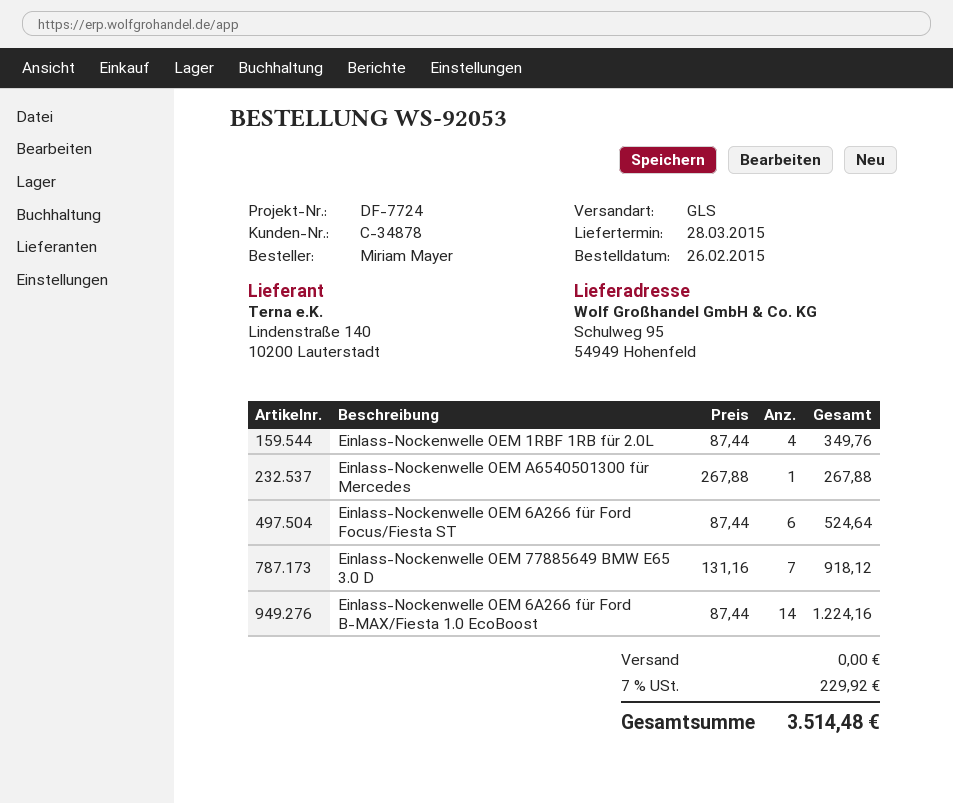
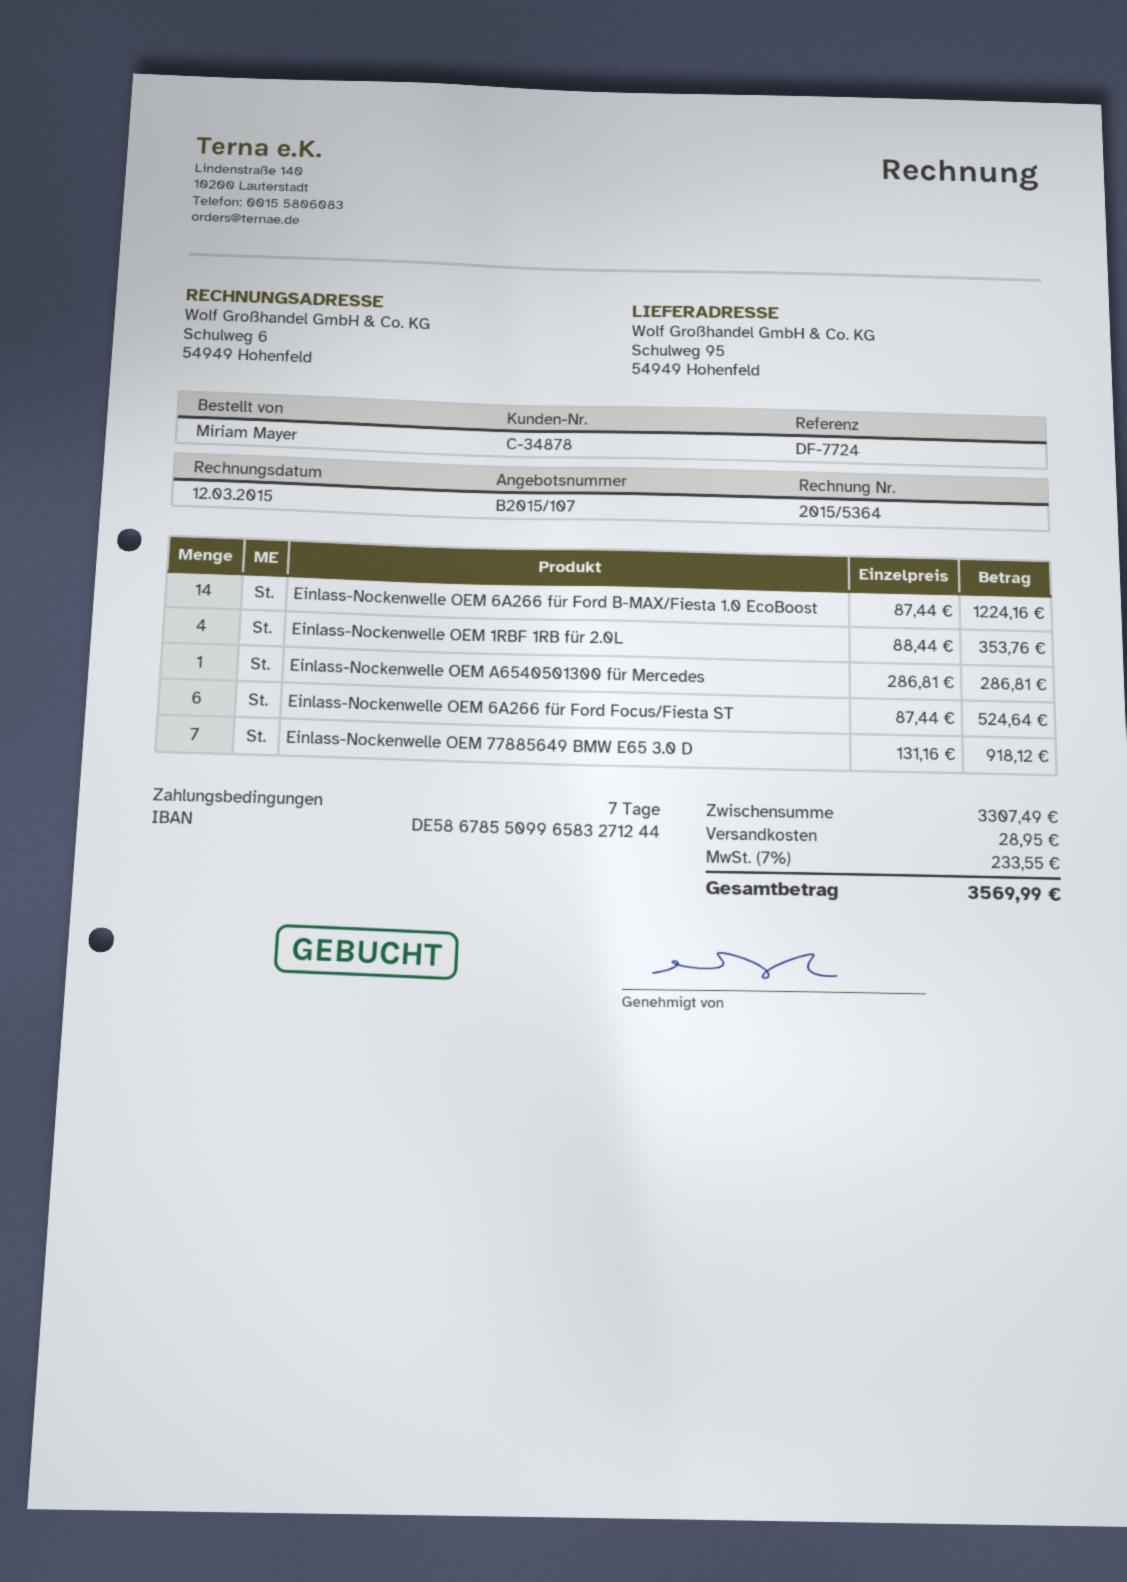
Einlass-Nockenwelle OEM 1RBF 1RB für 2.0L: 4 x 87.44 = 349.76 -> 4 x 88.44 = 353.76
Einlass-Nockenwelle OEM A6540501300 für Mercedes: 1 x 267.88 = 267.88 -> 1 x 286.81 = 286.81
shipping: 0.00 -> 28.95
tax: 7% = 229.92 -> 7% = 233.55
total: 3514.48 -> 3569.99

